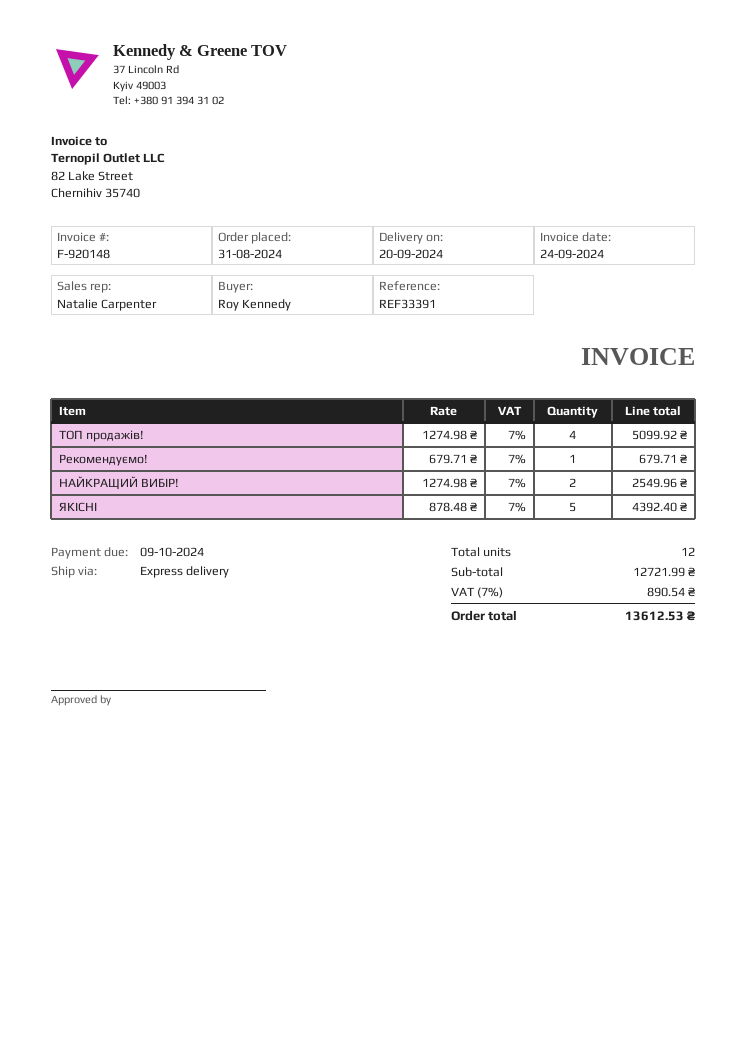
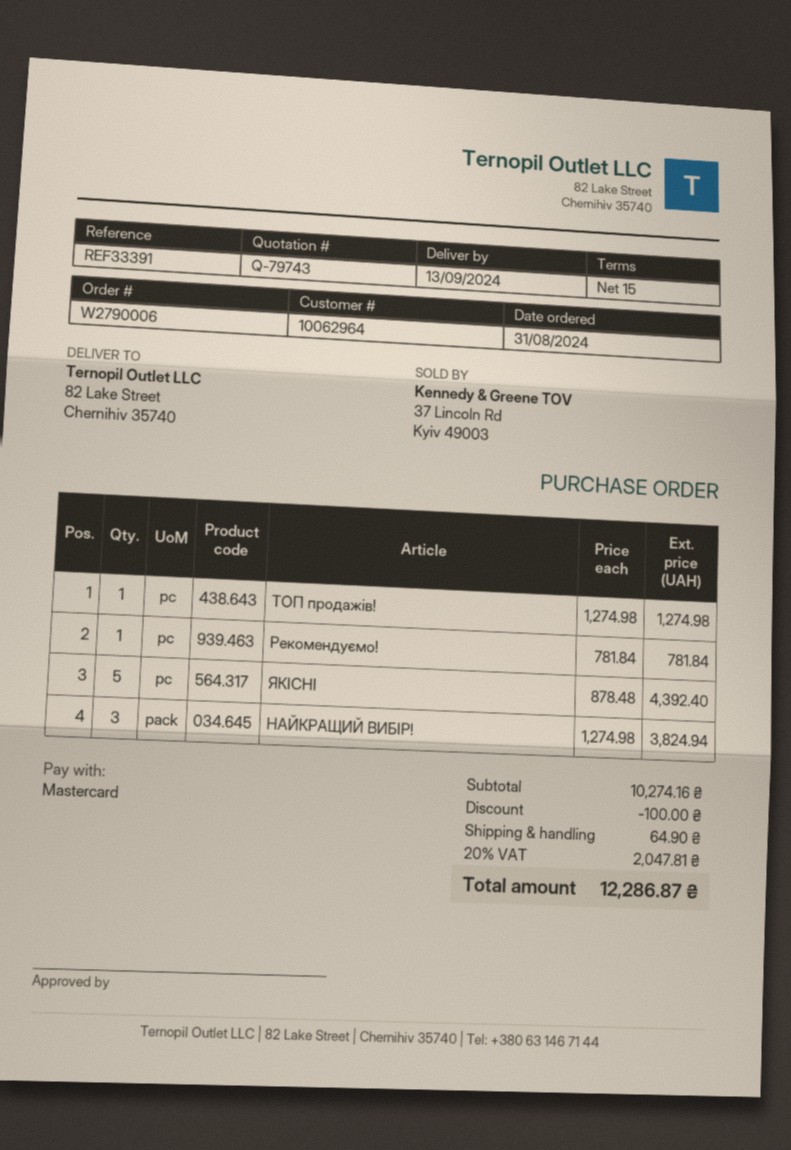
delivery date: 2024-09-20 -> 2024-09-13
ТОП продажів!: 4 x 1274.98 = 5099.92 -> 1 x 1274.98 = 1274.98
Рекомендуємо!: 1 x 679.71 = 679.71 -> 1 x 781.84 = 781.84
НАЙКРАЩИЙ ВИБІР!: 2 x 1274.98 = 2549.96 -> 3 x 1274.98 = 3824.94
subtotal: 12721.99 -> 10274.16
discount: none -> 100.00
shipping: none -> 64.90
tax: 7% = 890.54 -> 20% = 2047.81
total: 13612.53 -> 12286.87

